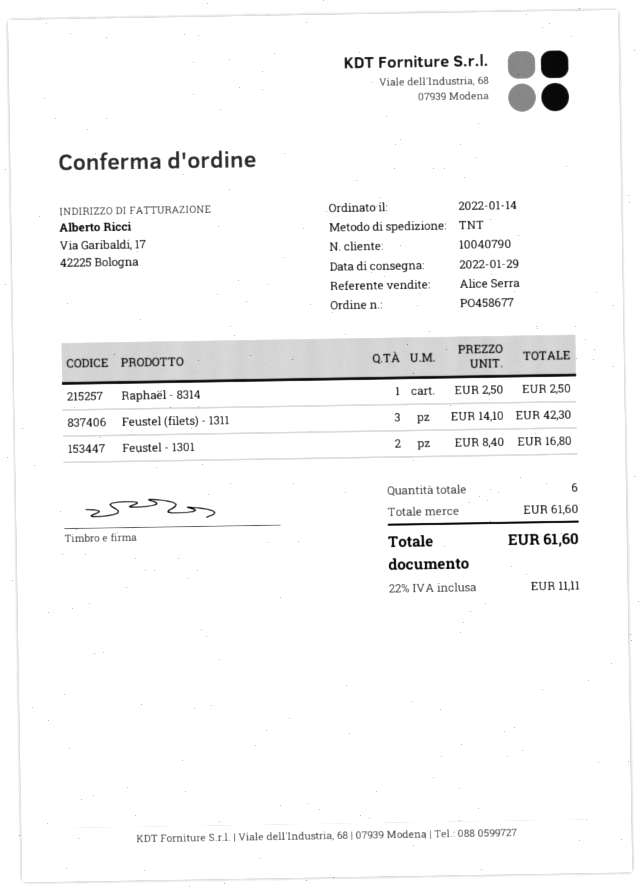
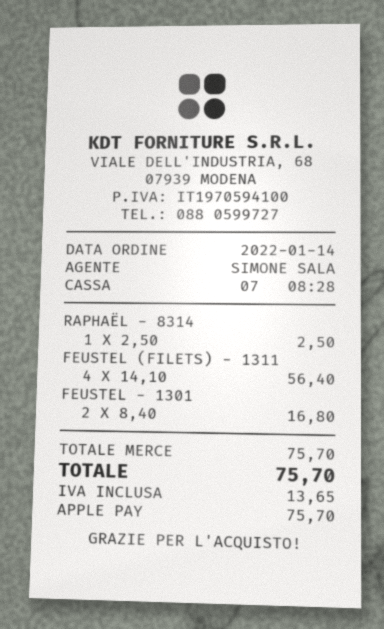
sales rep: Alice Serra -> SIMONE SALA
Feustel (filets) - 1311: 3 x 14.10 = 42.30 -> 4 x 14.10 = 56.40
subtotal: 61.60 -> 75.70
tax: 11.11 -> 13.65
total: 61.60 -> 75.70

